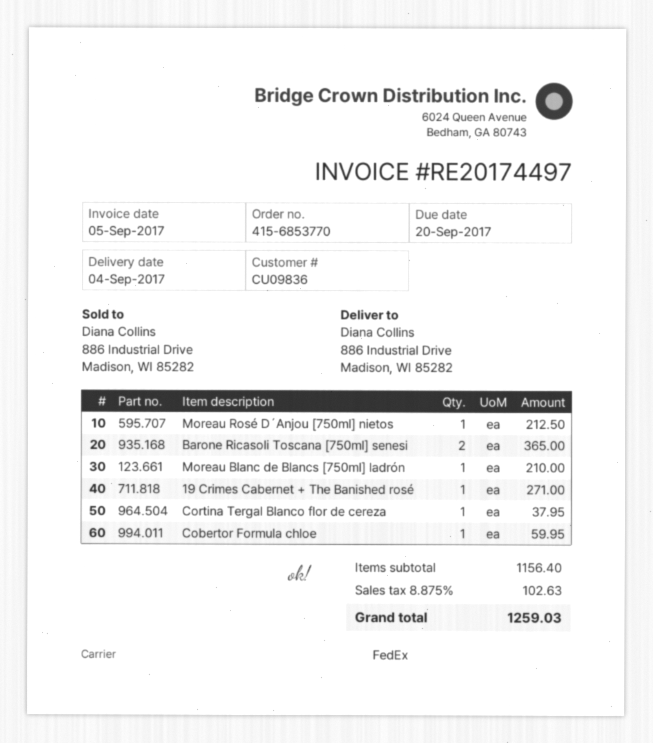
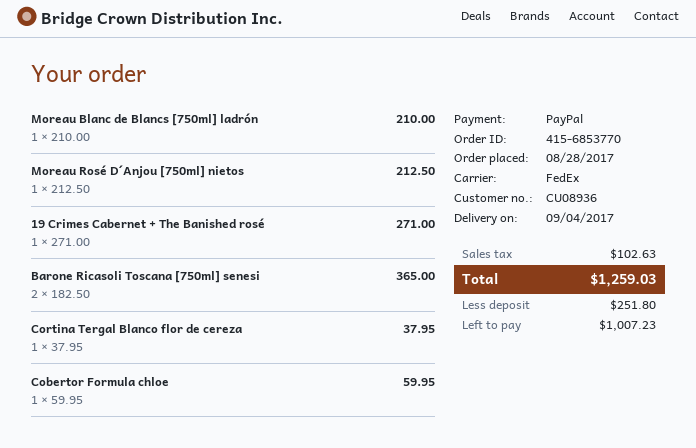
customer number: CU09836 -> CU08936

